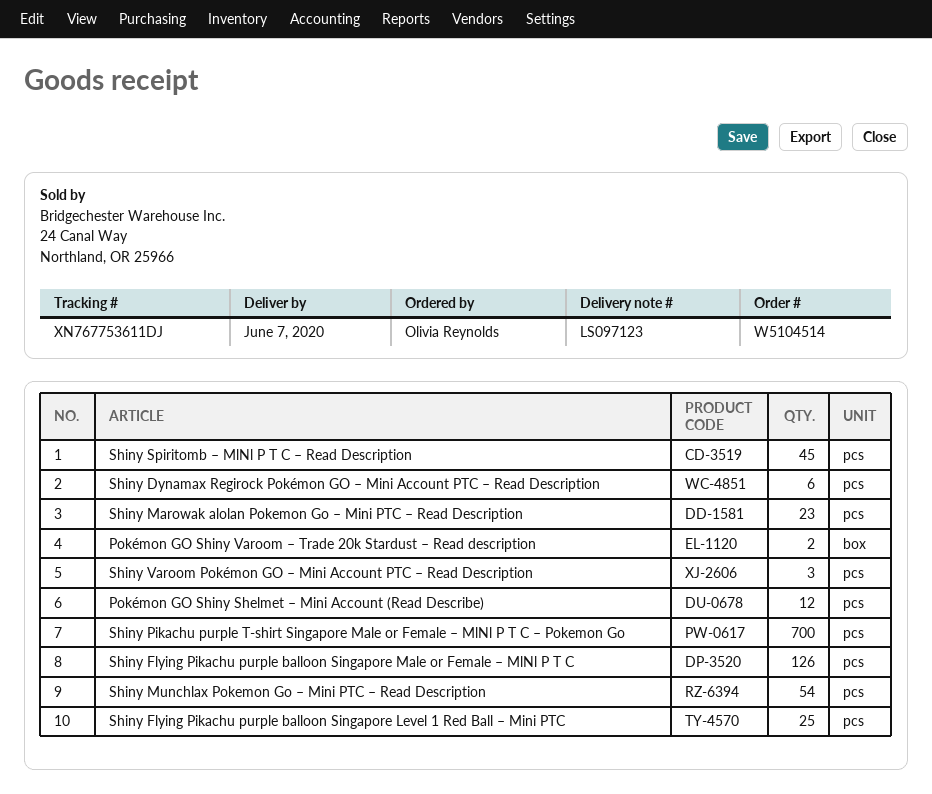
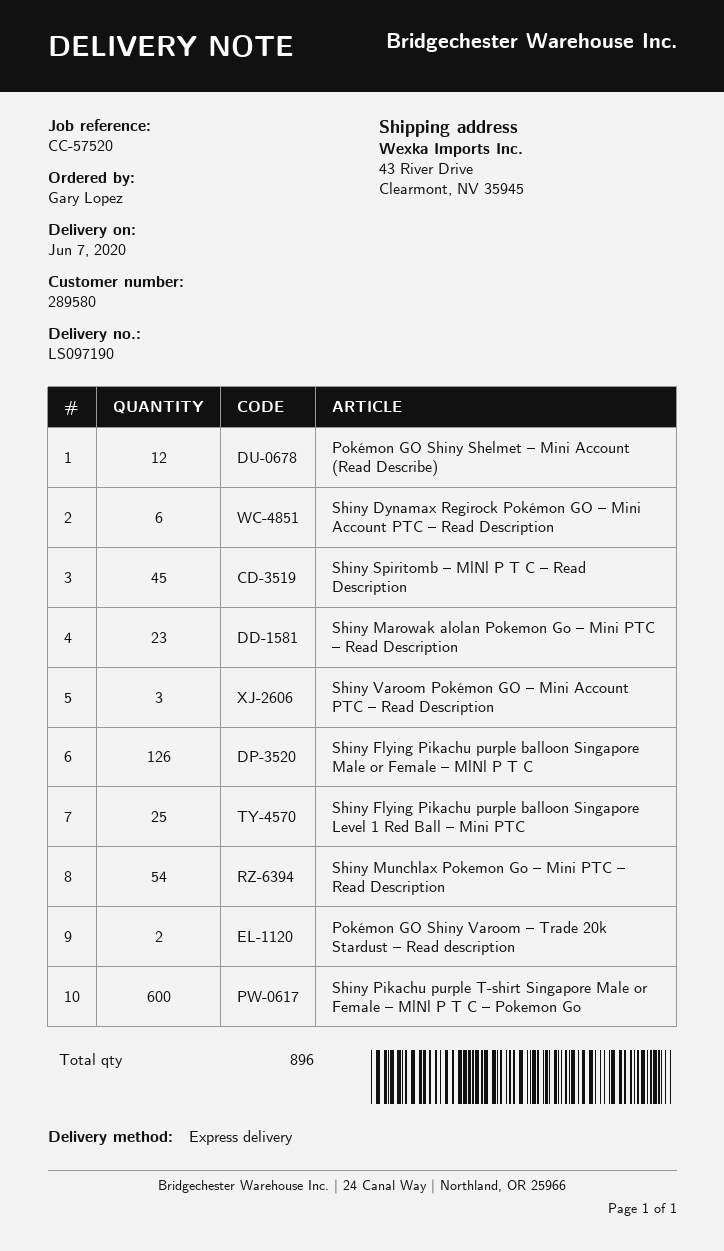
delivery note number: LS097123 -> LS097190
ordered by: Olivia Reynolds -> Gary Lopez
Shiny Pikachu purple T-shirt Singapore Male or Female – MlNl P T C – Pokemon Go: 700 -> 600

